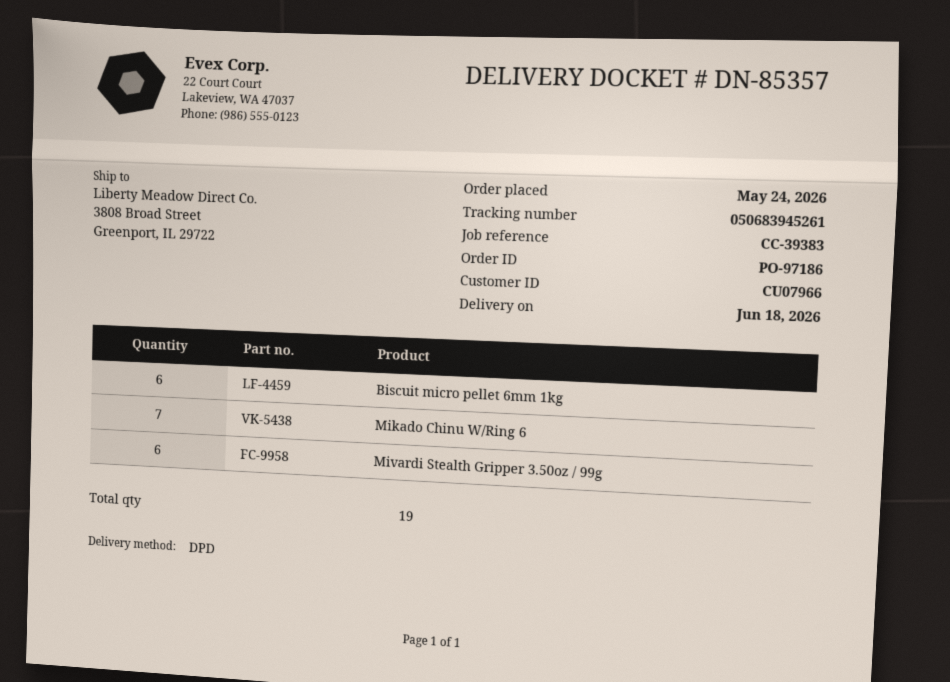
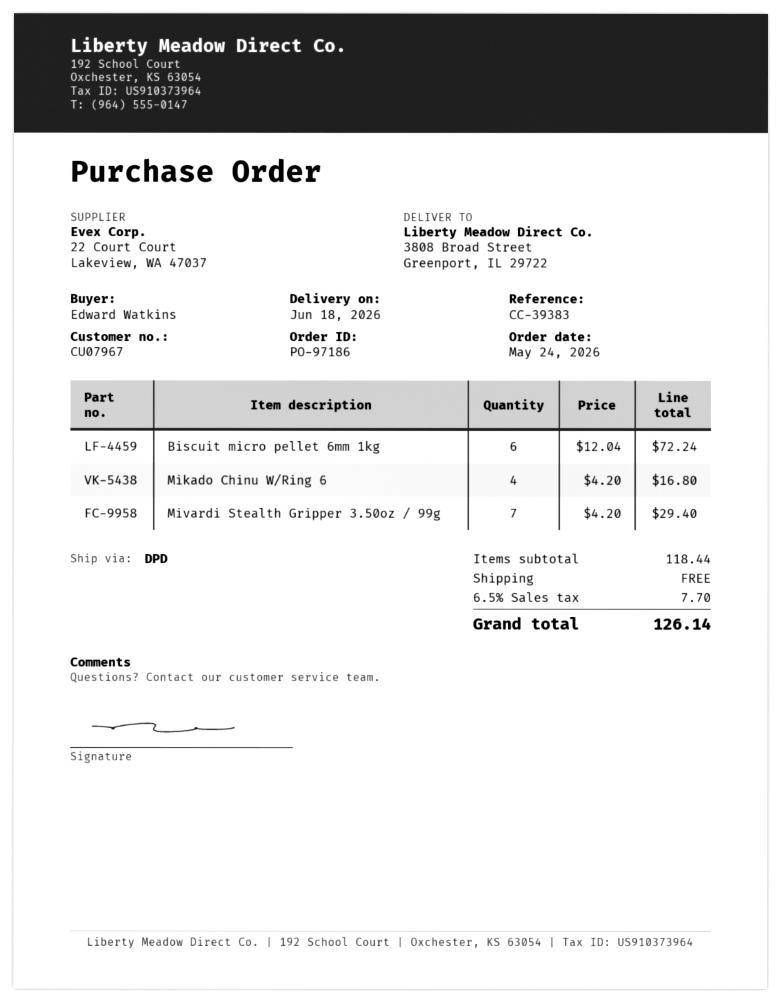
customer number: CU07966 -> CU07967
Mikado Chinu W/Ring 6: 7 -> 4
Mivardi Stealth Gripper 3.50oz / 99g: 6 -> 7

